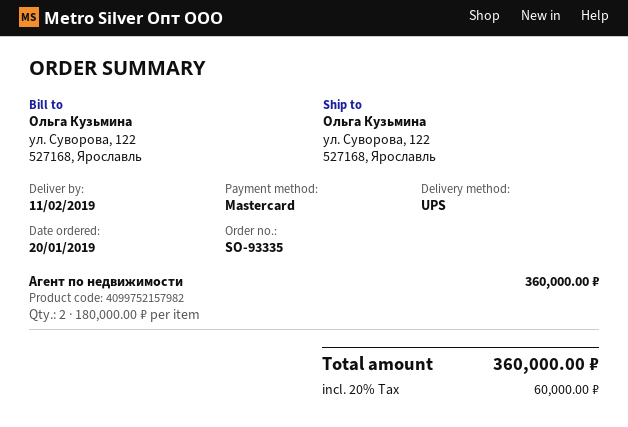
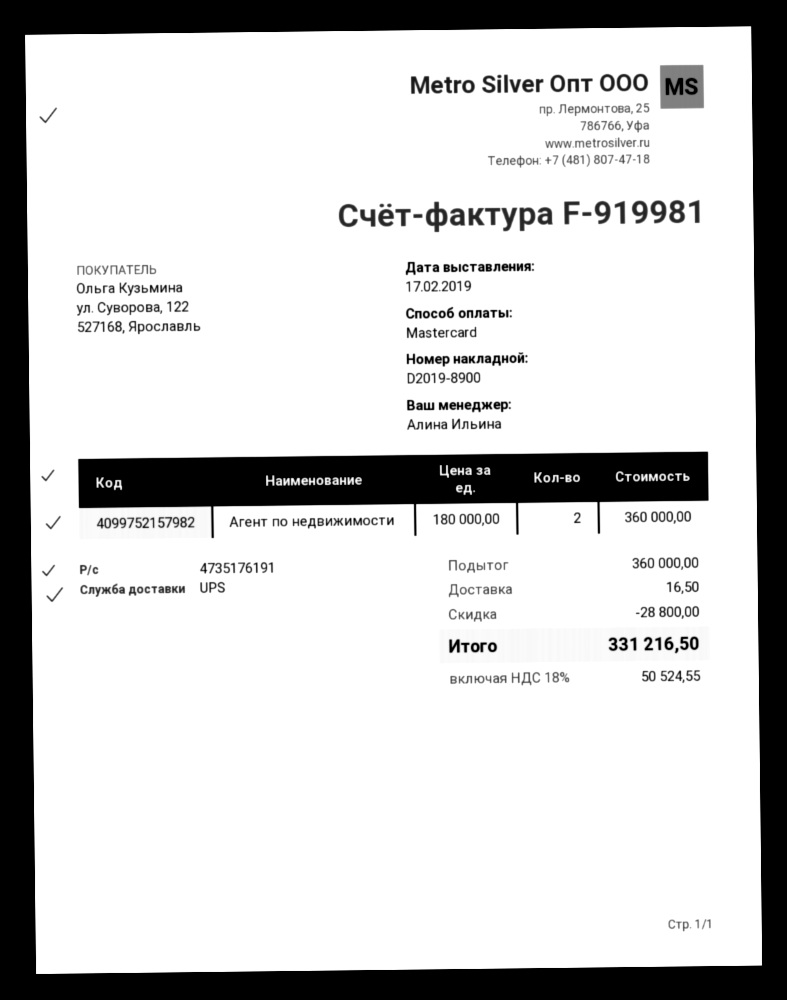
discount: none -> 28800.00
shipping: none -> 16.50
tax: 20% = 60000.00 -> 18% = 50524.55
total: 360000.00 -> 331216.50

